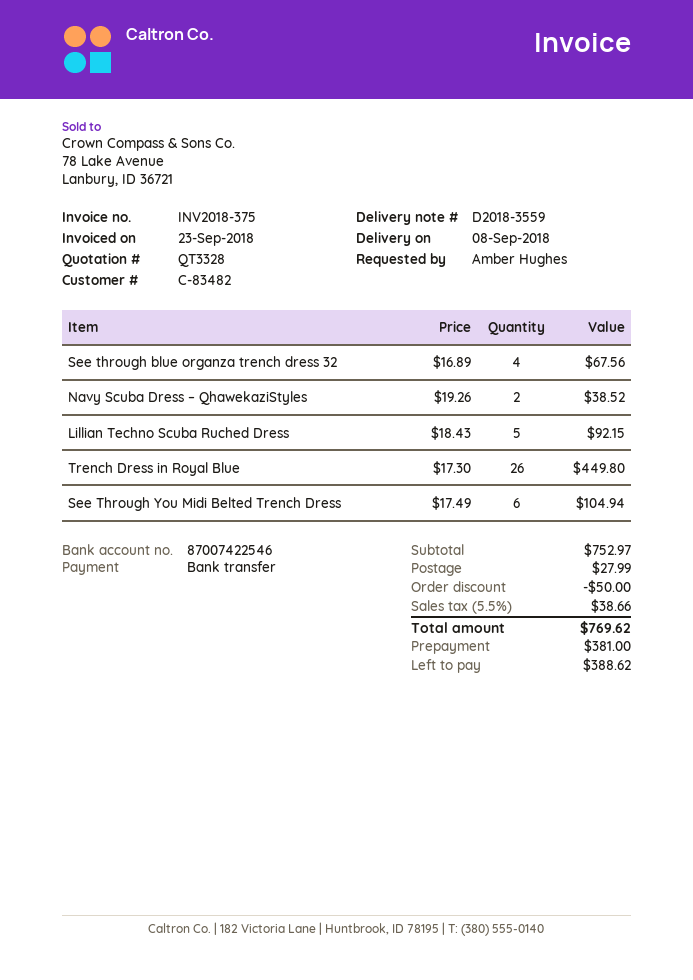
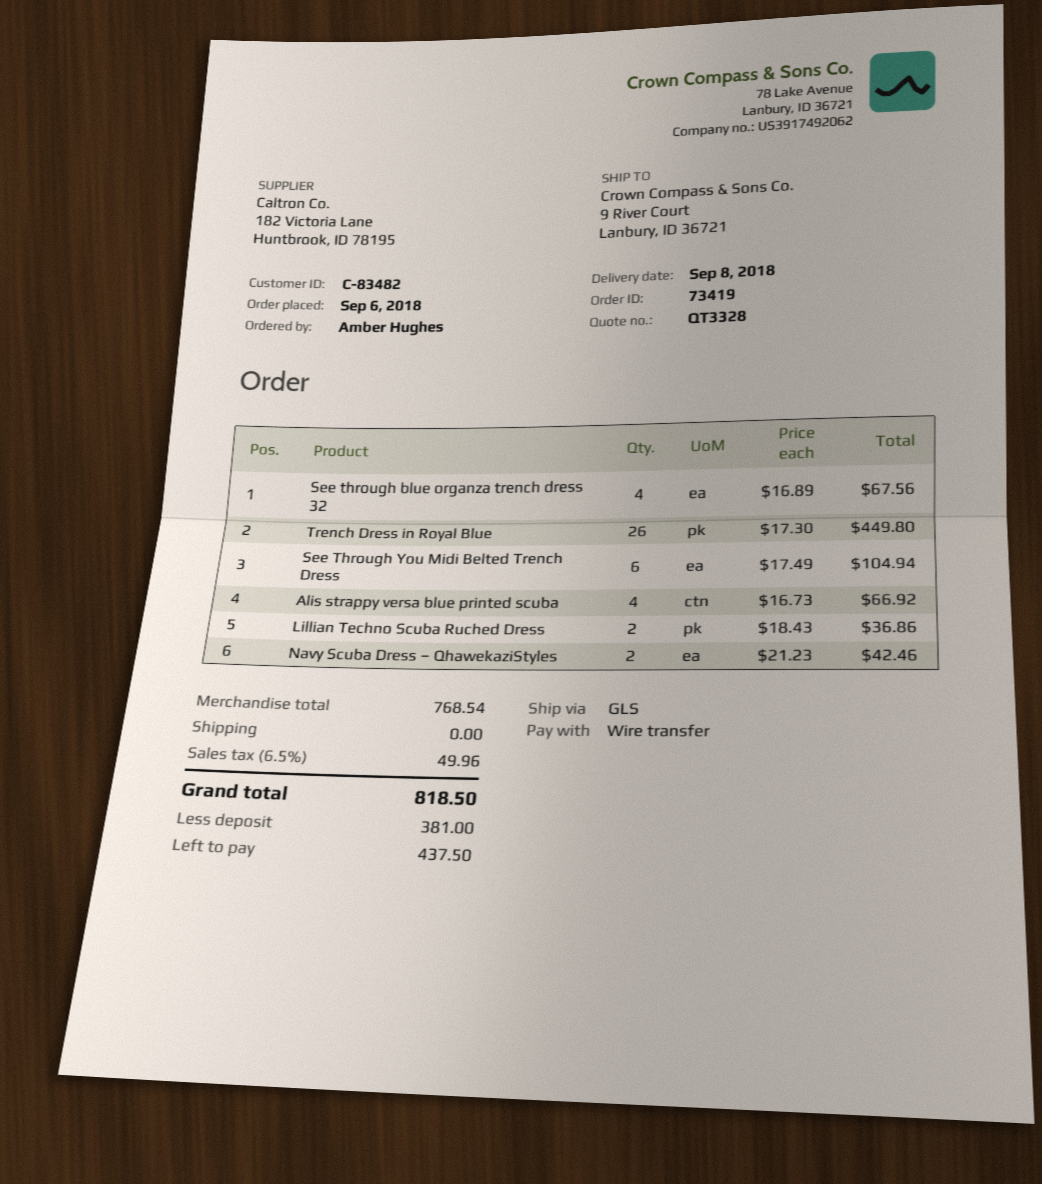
Navy Scuba Dress – QhawekaziStyles: 2 x 19.26 = 38.52 -> 2 x 21.23 = 42.46
Lillian Techno Scuba Ruched Dress: 5 x 18.43 = 92.15 -> 2 x 18.43 = 36.86
Alis strappy versa blue printed scuba: none -> 4 x 16.73 = 66.92
subtotal: 752.97 -> 768.54
discount: 50.00 -> none
shipping: 27.99 -> 0.00
tax: 5.5% = 38.66 -> 6.5% = 49.96
total: 769.62 -> 818.50
balance: 388.62 -> 437.50

